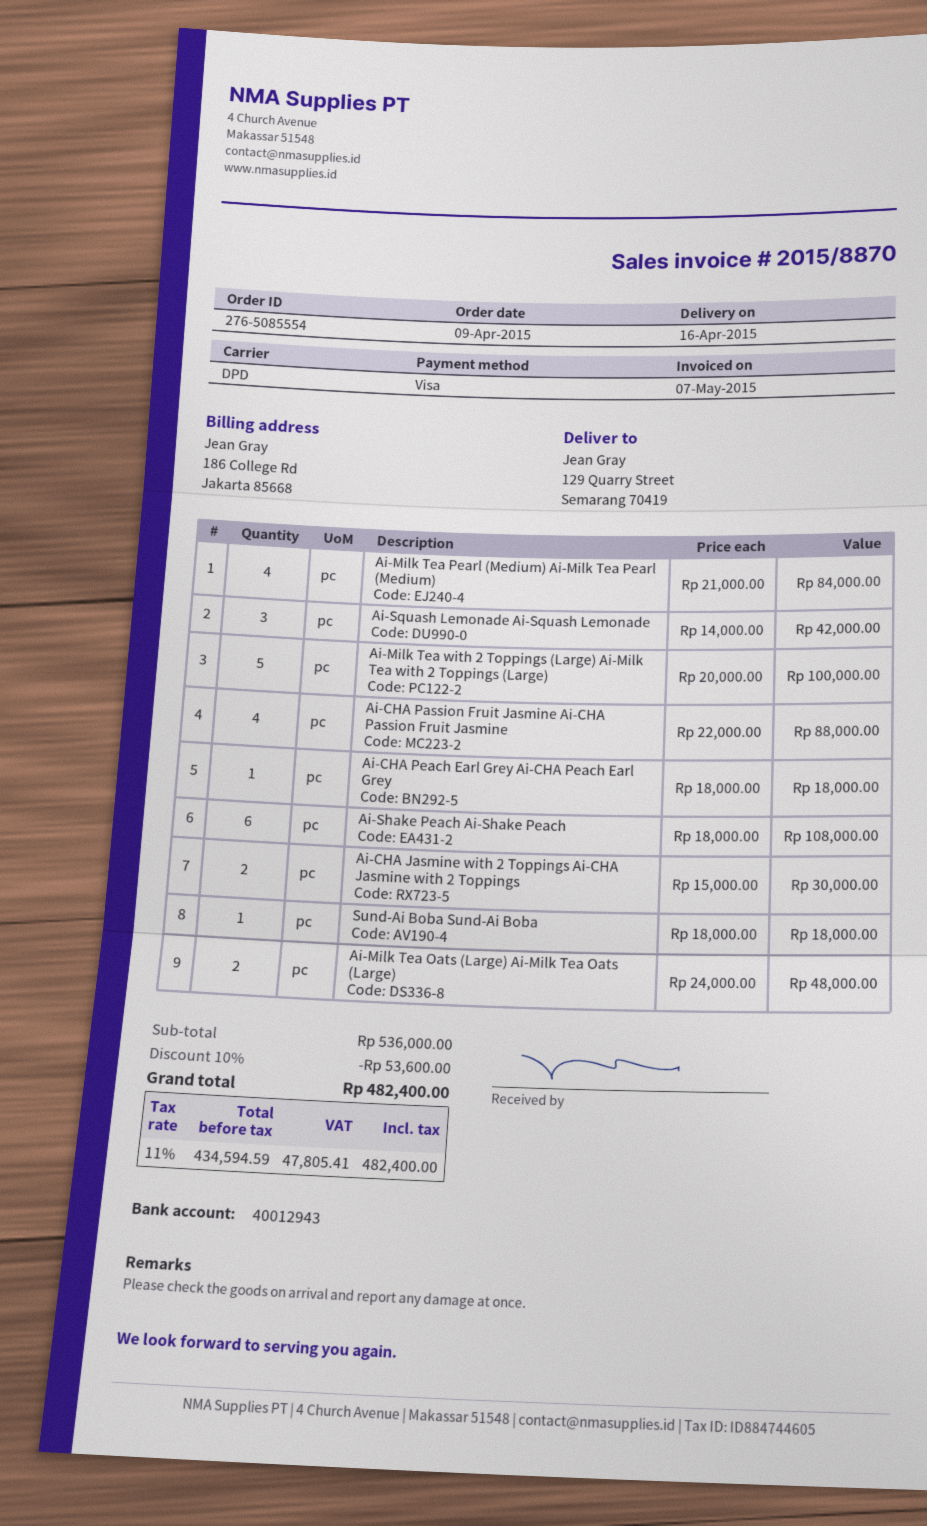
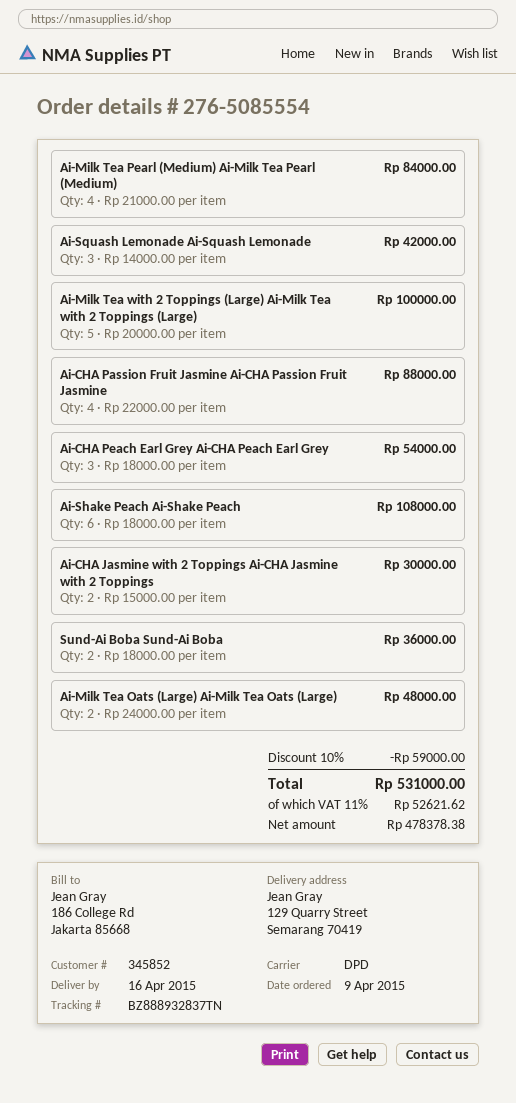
Ai-CHA Peach Earl Grey Ai-CHA Peach Earl Grey: 1 x 18000.00 = 18000.00 -> 3 x 18000.00 = 54000.00
Sund-Ai Boba Sund-Ai Boba: 1 x 18000.00 = 18000.00 -> 2 x 18000.00 = 36000.00
discount: 10% = 53600.00 -> 10% = 59000.00
net: 434594.59 -> 478378.38
tax: 11% = 47805.41 -> 11% = 52621.62
total: 482400.00 -> 531000.00

